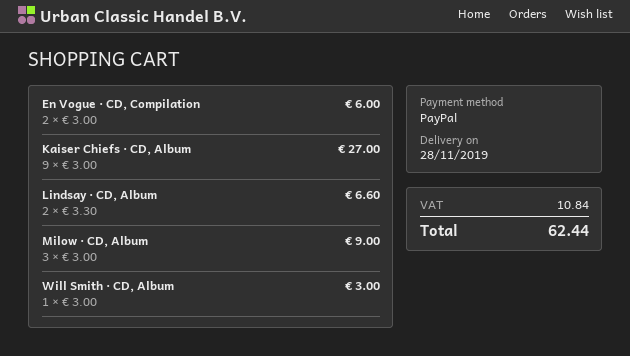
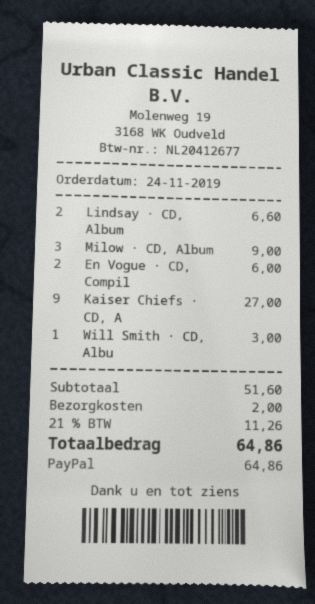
shipping: none -> 2.00
tax: 10.84 -> 11.26
total: 62.44 -> 64.86

